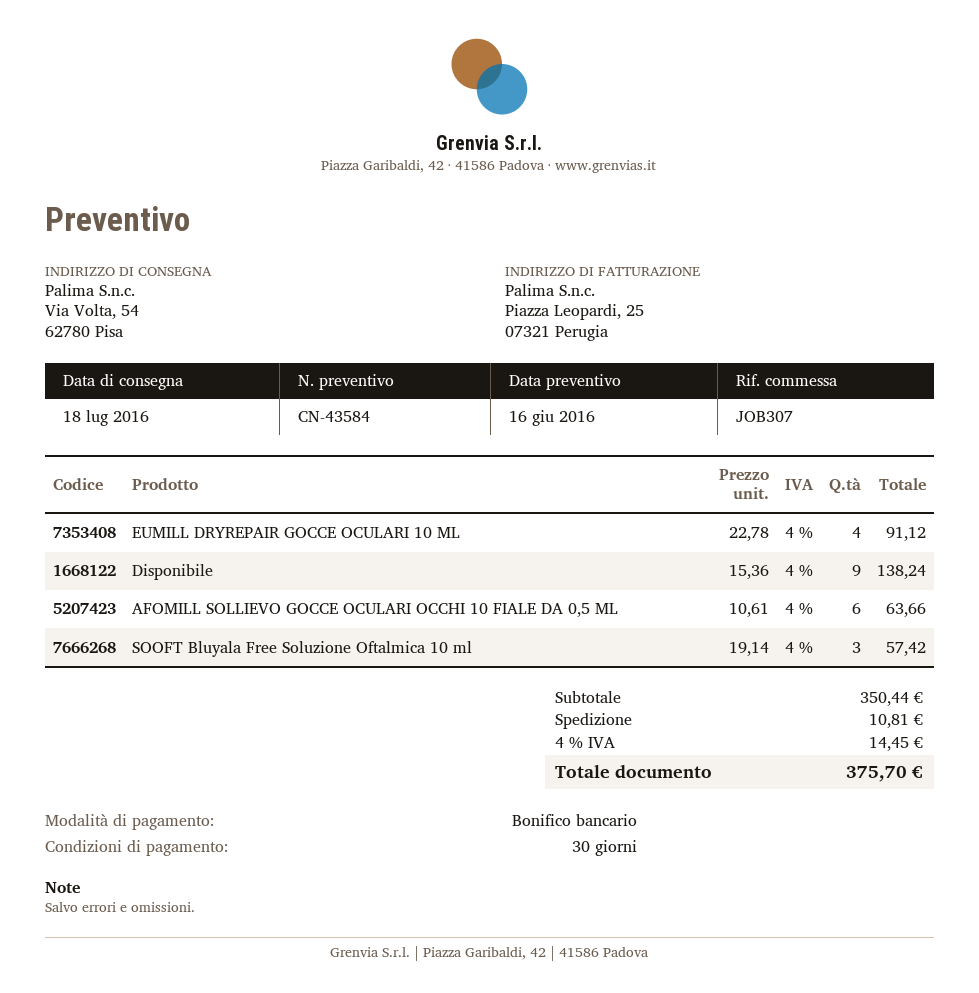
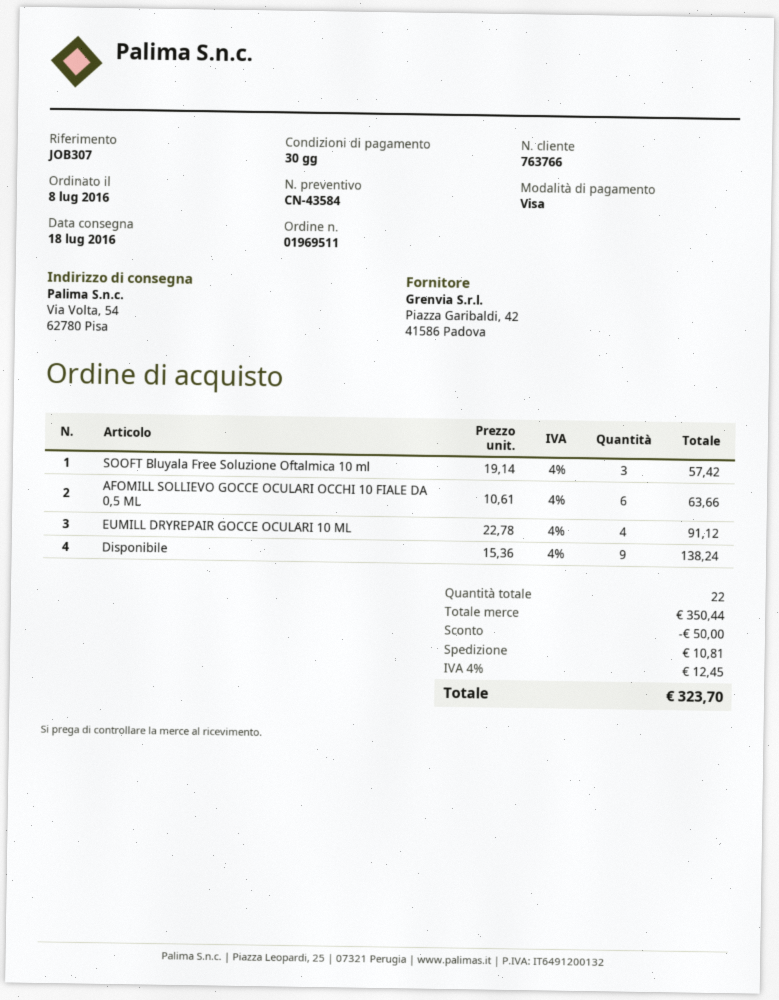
payment method: bank transfer -> Visa
discount: none -> 50.00
tax: 4% = 14.45 -> 4% = 12.45
total: 375.70 -> 323.70

